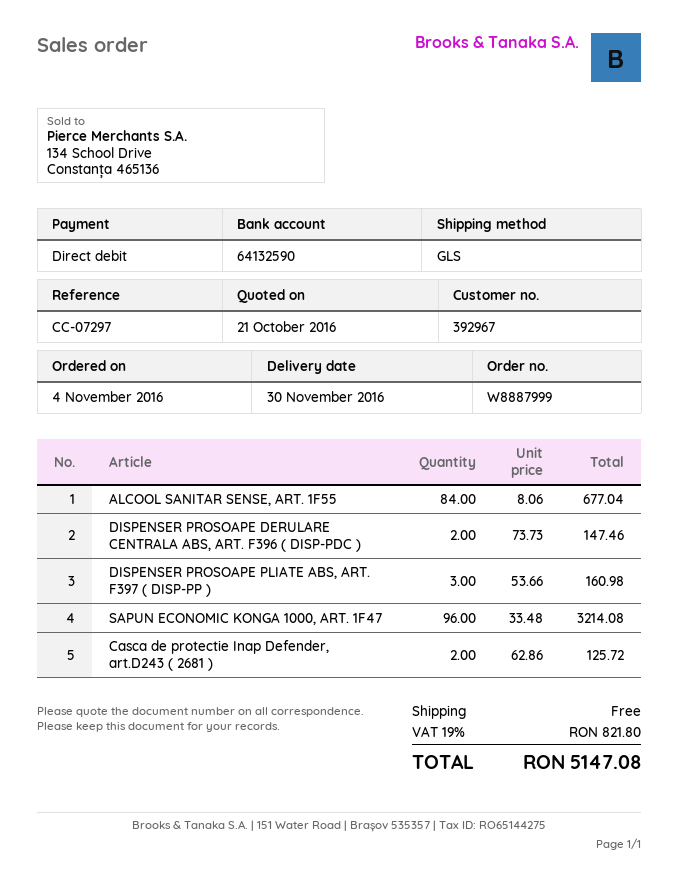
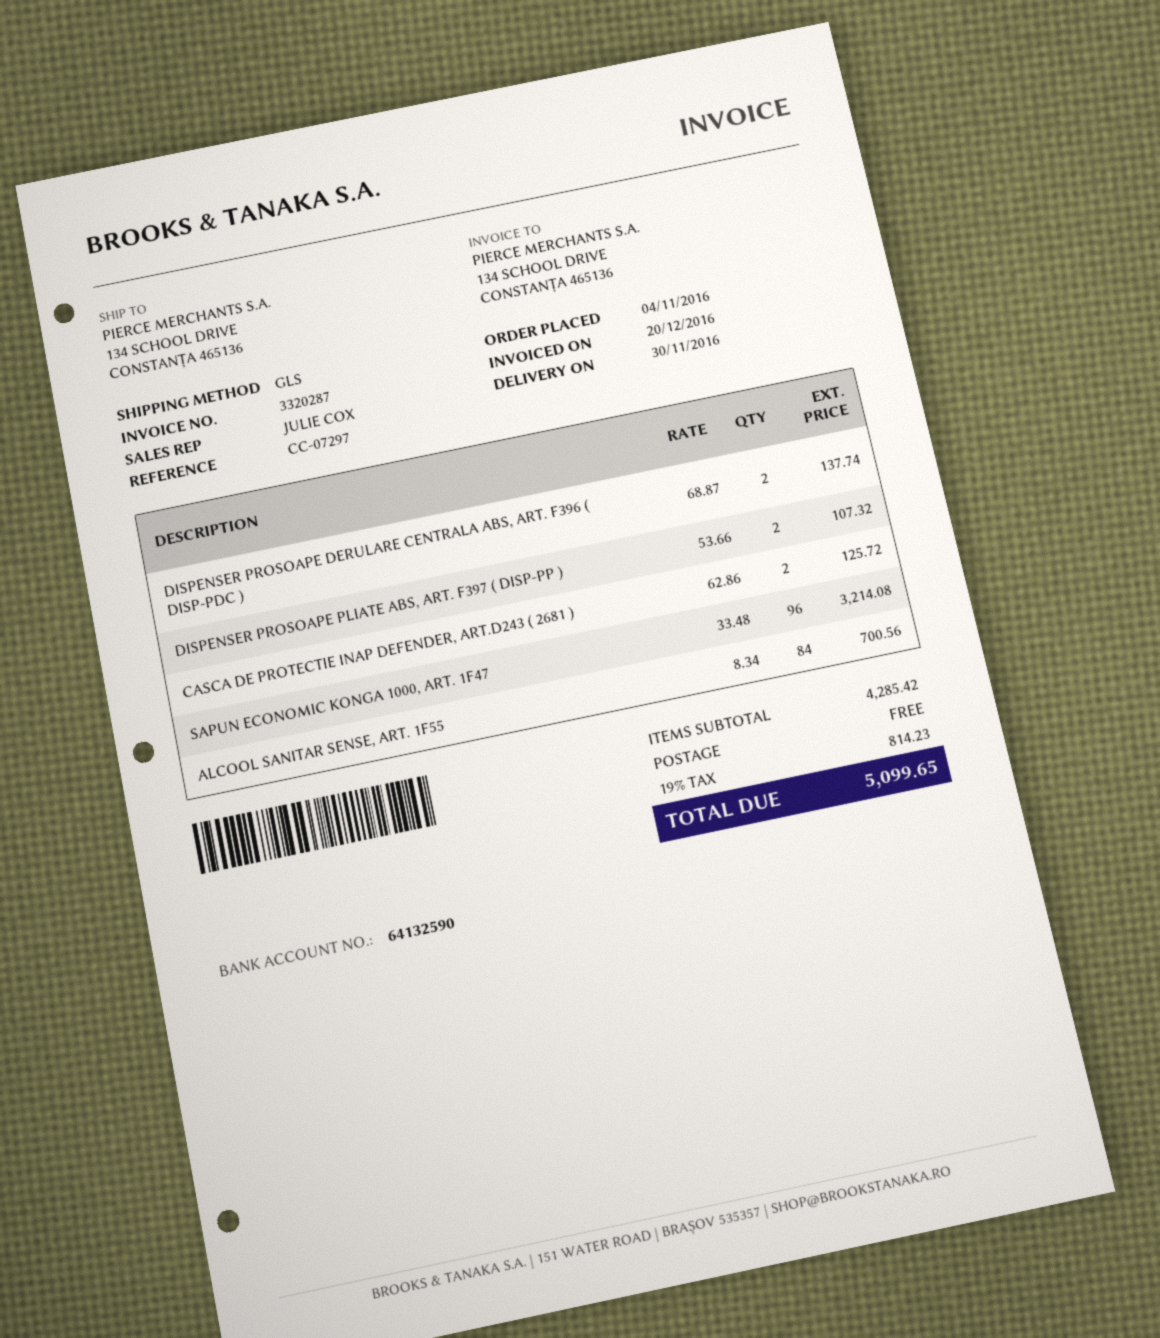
ALCOOL SANITAR SENSE, ART. 1F55: 84 x 8.06 = 677.04 -> 84 x 8.34 = 700.56
DISPENSER PROSOAPE DERULARE CENTRALA ABS, ART. F396 ( DISP-PDC ): 2 x 73.73 = 147.46 -> 2 x 68.87 = 137.74
DISPENSER PROSOAPE PLIATE ABS, ART. F397 ( DISP-PP ): 3 x 53.66 = 160.98 -> 2 x 53.66 = 107.32
tax: 19% = 821.80 -> 19% = 814.23
total: 5147.08 -> 5099.65

